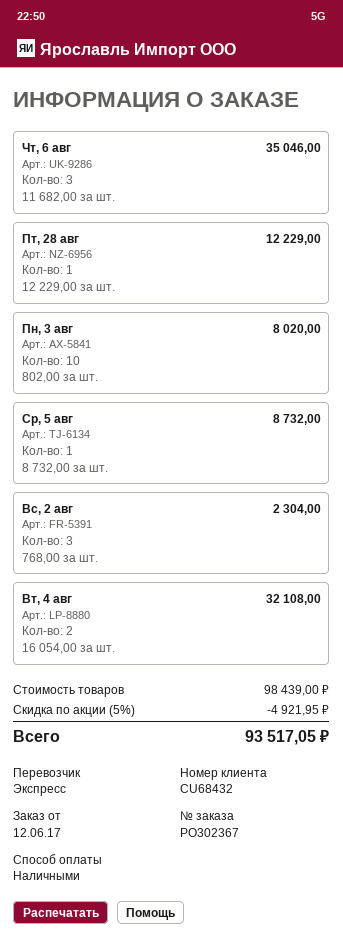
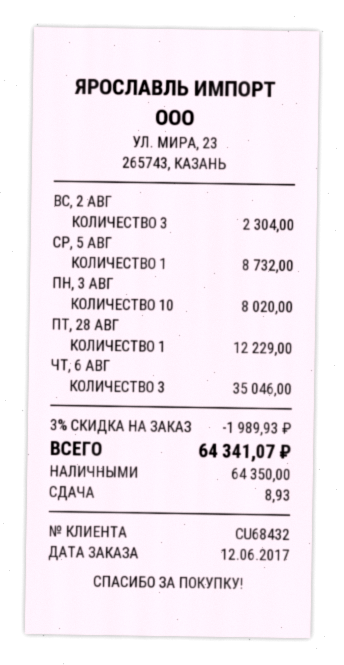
Вт, 4 авг: 2 for 32108.00 -> none
discount: 5% = 4921.95 -> 3% = 1989.93
total: 93517.05 -> 64341.07

